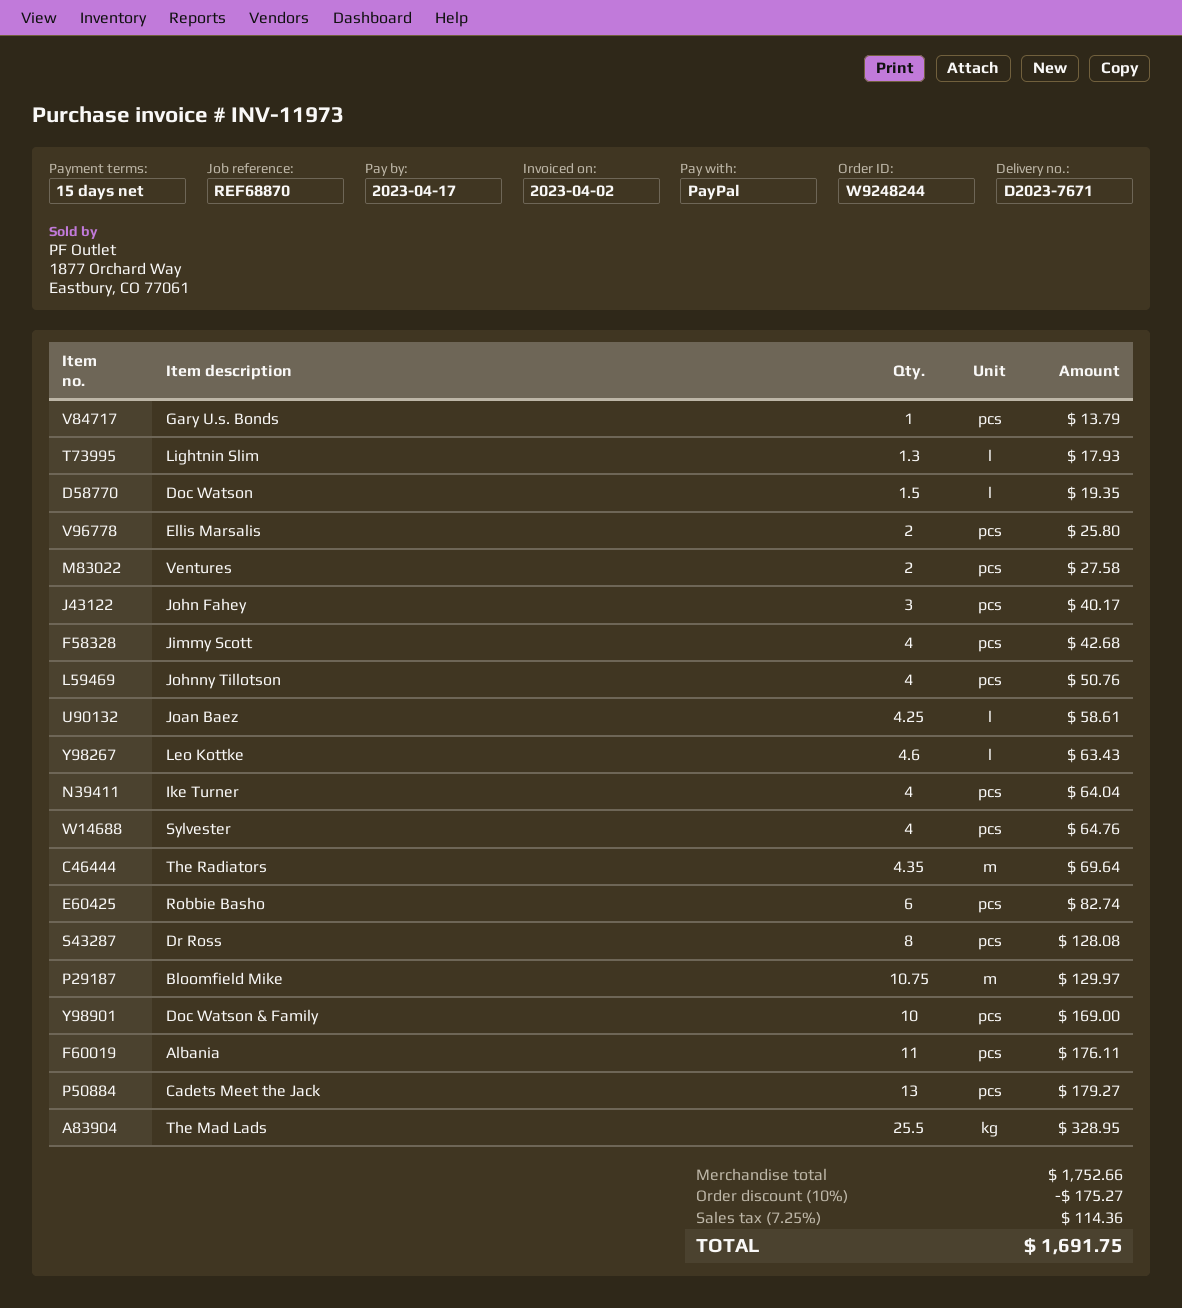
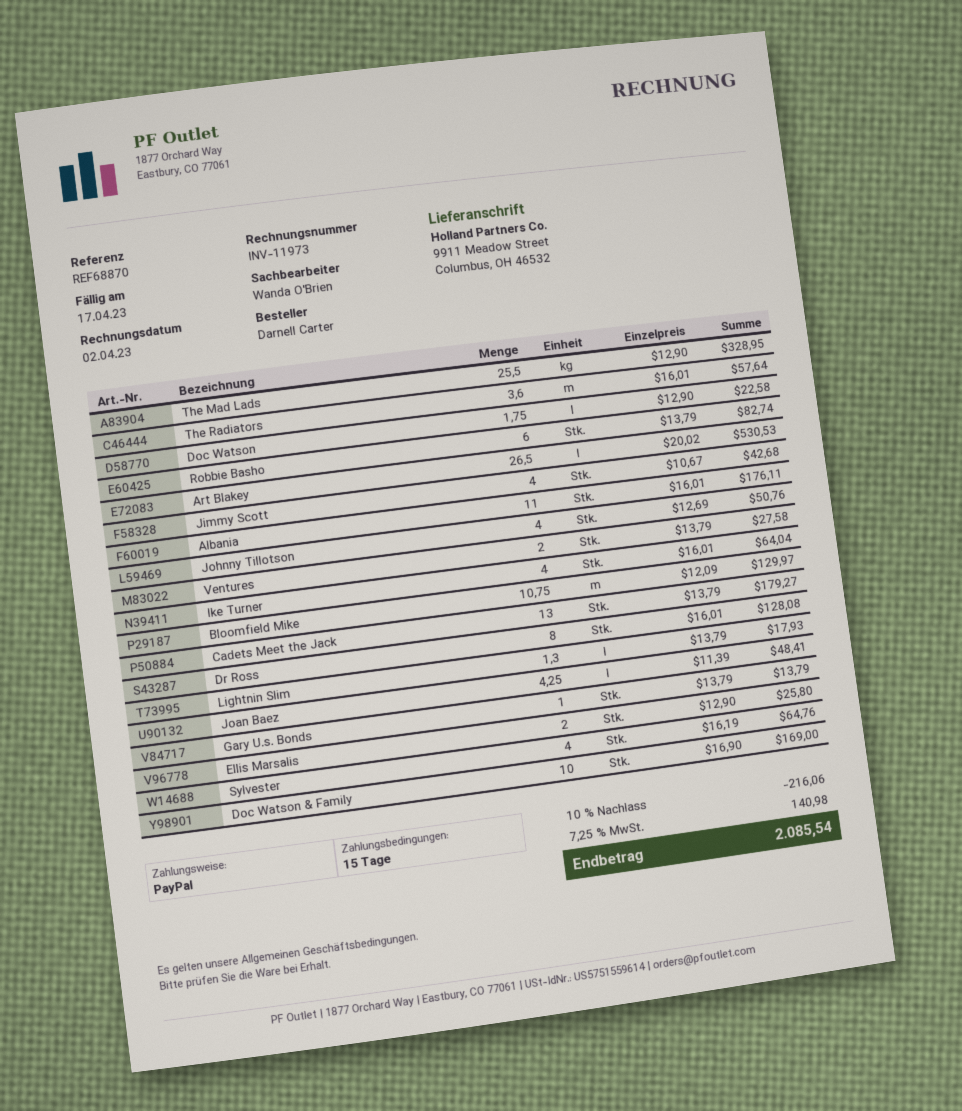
Doc Watson: 1.5 for 19.35 -> 1.75 for 22.58
John Fahey: 3 for 40.17 -> none
Joan Baez: 4.25 for 58.61 -> 4.25 for 48.41
Leo Kottke: 4.6 for 63.43 -> none
The Radiators: 4.35 for 69.64 -> 3.6 for 57.64
Art Blakey: none -> 26.5 for 530.53
discount: 10% = 175.27 -> 10% = 216.06
tax: 7.25% = 114.36 -> 7.25% = 140.98
total: 1691.75 -> 2085.54

